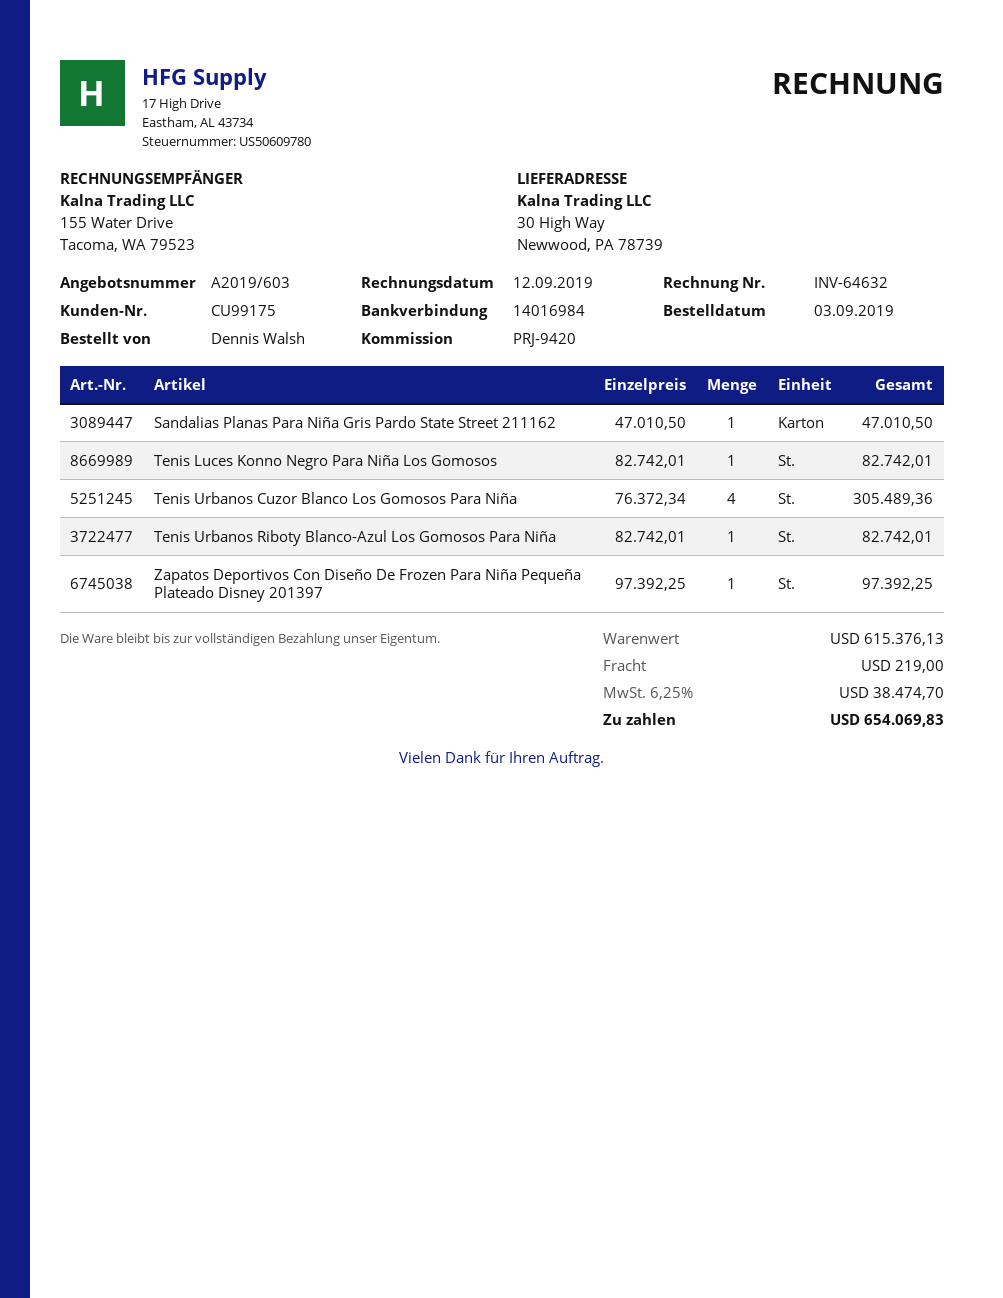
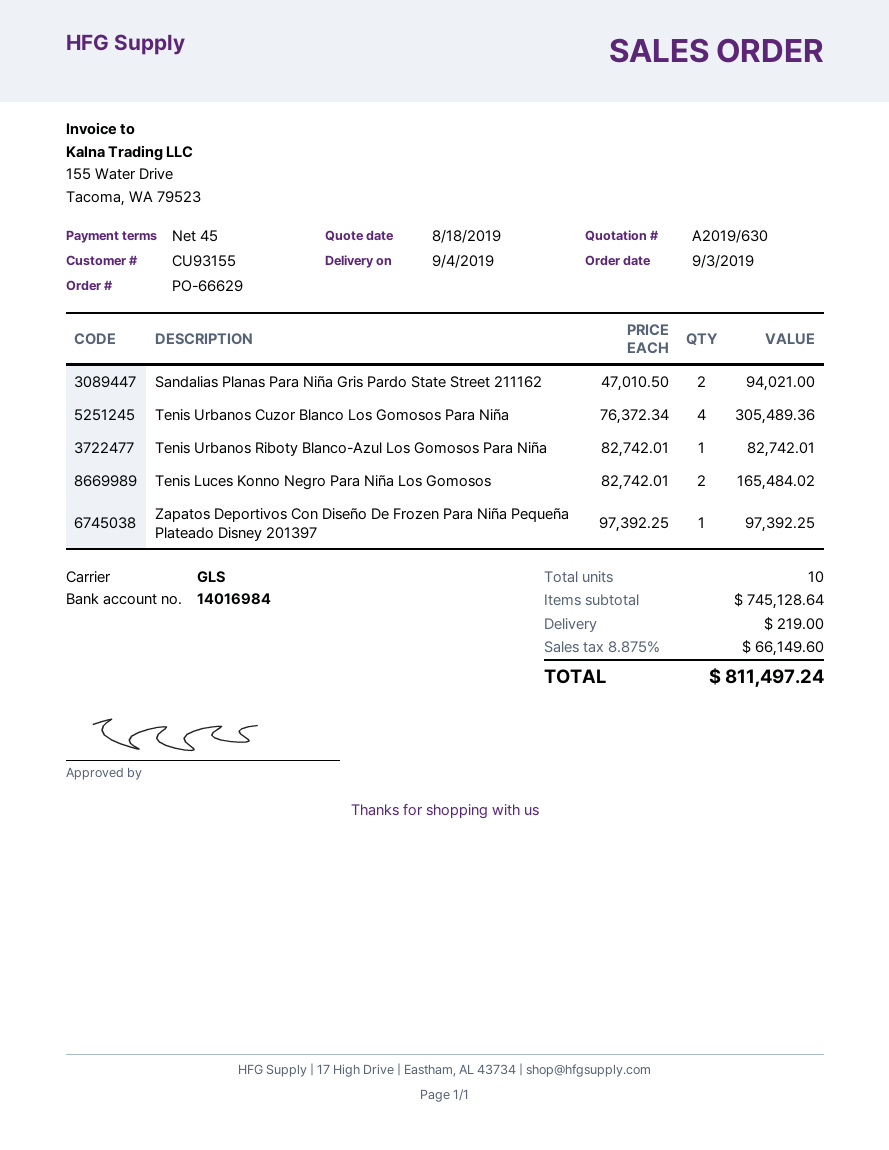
quote number: A2019/603 -> A2019/630
customer number: CU99175 -> CU93155
Sandalias Planas Para Niña Gris Pardo State Street 211162: 1 x 47010.50 = 47010.50 -> 2 x 47010.50 = 94021.00
Tenis Luces Konno Negro Para Niña Los Gomosos: 1 x 82742.01 = 82742.01 -> 2 x 82742.01 = 165484.02
subtotal: 615376.13 -> 745128.64
tax: 6.25% = 38474.70 -> 8.875% = 66149.60
total: 654069.83 -> 811497.24

